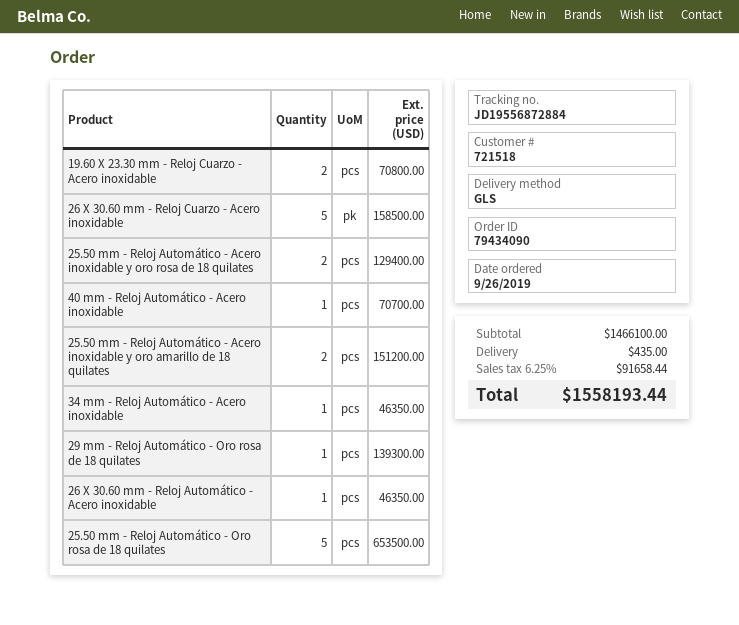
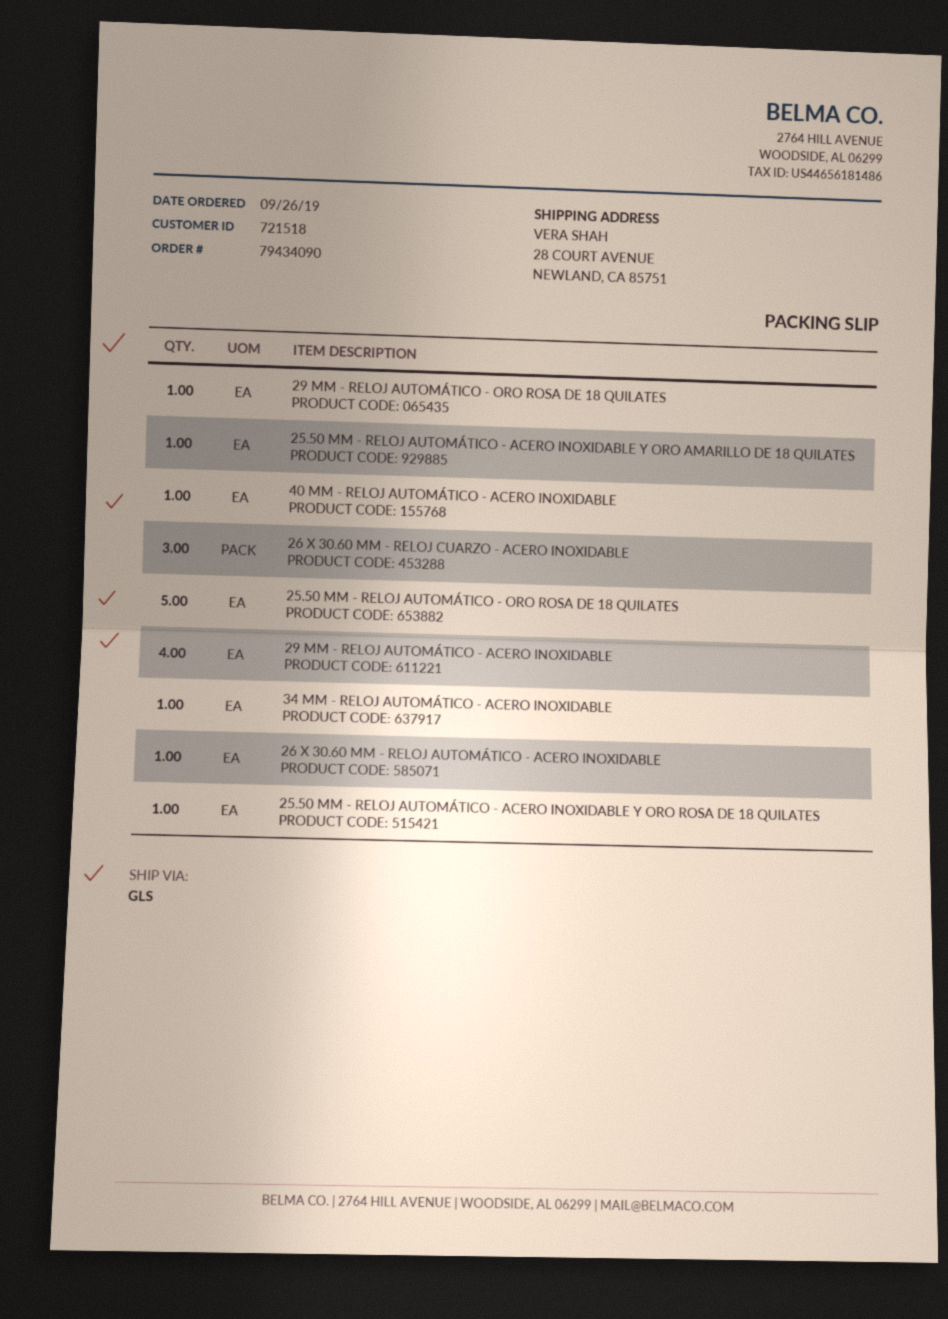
19.60 X 23.30 mm - Reloj Cuarzo - Acero inoxidable: 2 -> none
26 X 30.60 mm - Reloj Cuarzo - Acero inoxidable: 5 -> 3
25.50 mm - Reloj Automático - Acero inoxidable y oro rosa de 18 quilates: 2 -> 1
25.50 mm - Reloj Automático - Acero inoxidable y oro amarillo de 18 quilates: 2 -> 1
29 MM - RELOJ AUTOMÁTICO - ACERO INOXIDABLE: none -> 4

